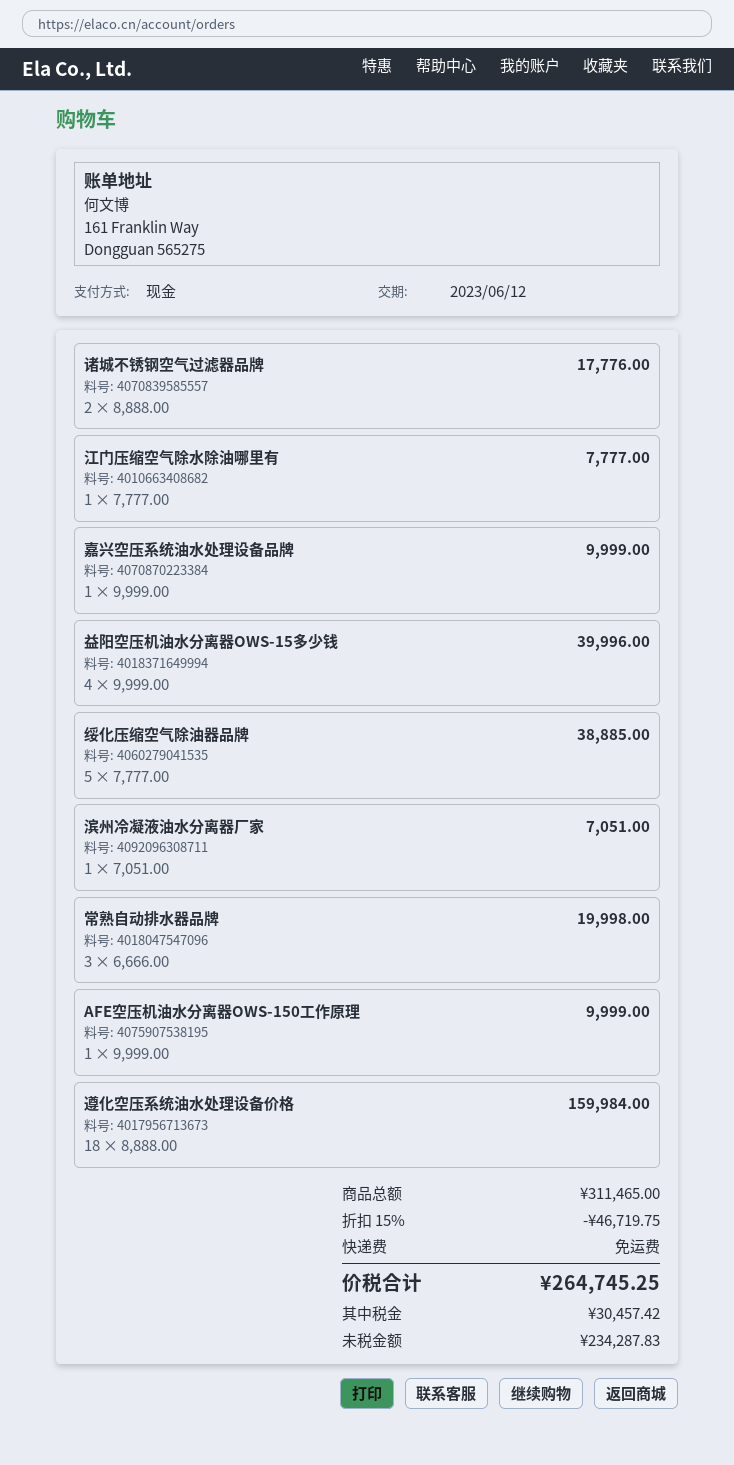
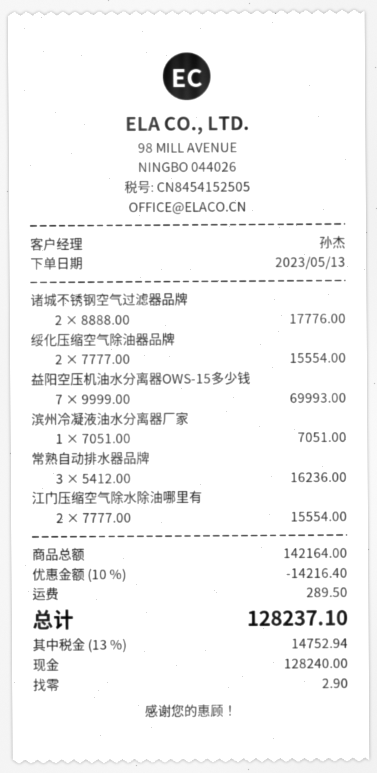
江门压缩空气除水除油哪里有: 1 x 7777.00 = 7777.00 -> 2 x 7777.00 = 15554.00
嘉兴空压系统油水处理设备品牌: 1 x 9999.00 = 9999.00 -> none
益阳空压机油水分离器OWS-15多少钱: 4 x 9999.00 = 39996.00 -> 7 x 9999.00 = 69993.00
绥化压缩空气除油器品牌: 5 x 7777.00 = 38885.00 -> 2 x 7777.00 = 15554.00
常熟自动排水器品牌: 3 x 6666.00 = 19998.00 -> 3 x 5412.00 = 16236.00
AFE空压机油水分离器OWS-150工作原理: 1 x 9999.00 = 9999.00 -> none
遵化空压系统油水处理设备价格: 18 x 8888.00 = 159984.00 -> none
subtotal: 311465.00 -> 142164.00
discount: 15% = 46719.75 -> 10% = 14216.40
shipping: 0.00 -> 289.50
tax: 30457.42 -> 14752.94
total: 264745.25 -> 128237.10

